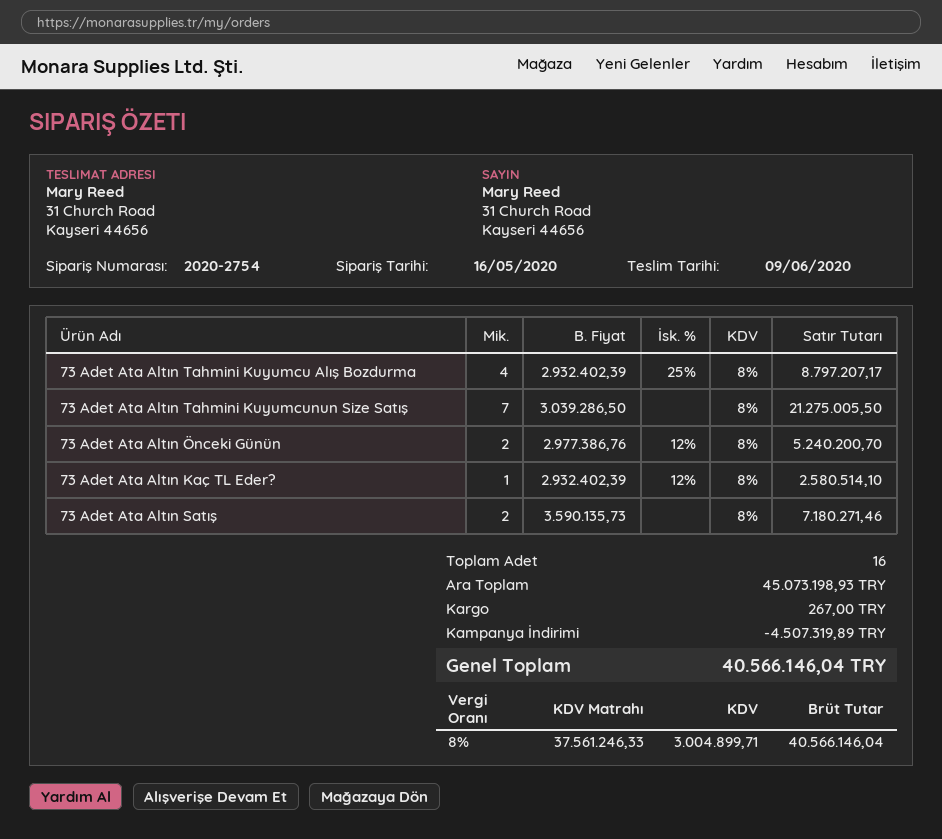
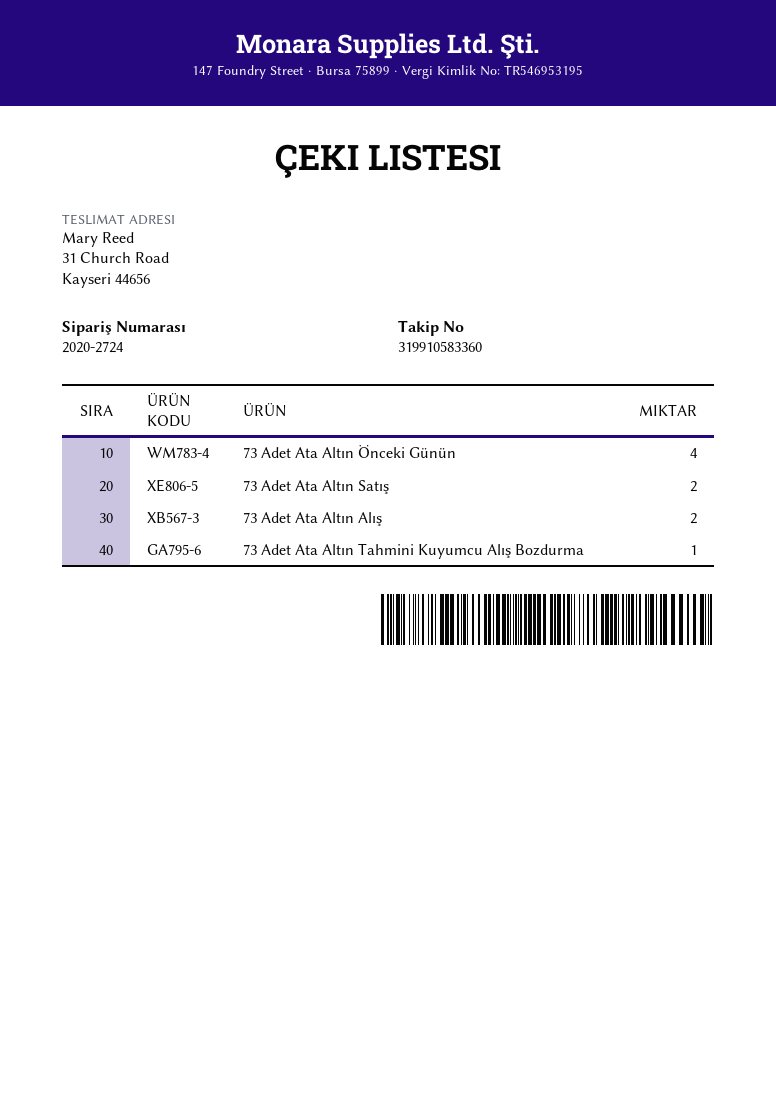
order number: 2020-2754 -> 2020-2724
73 Adet Ata Altın Tahmini Kuyumcu Alış Bozdurma: 4 -> 1
73 Adet Ata Altın Tahmini Kuyumcunun Size Satış: 7 -> none
73 Adet Ata Altın Önceki Günün: 2 -> 4
73 Adet Ata Altın Kaç TL Eder?: 1 -> none
73 Adet Ata Altın Alış: none -> 2

